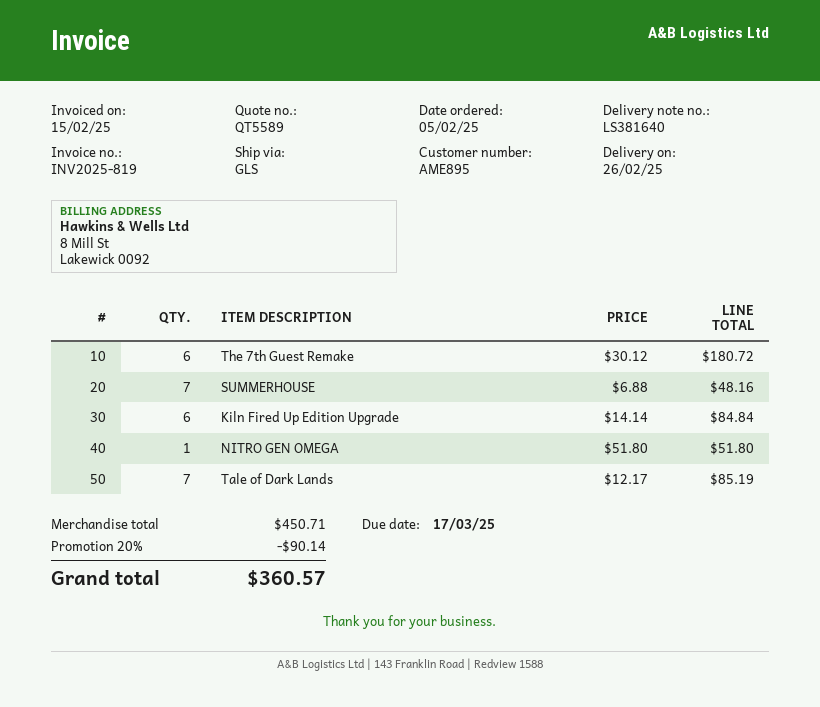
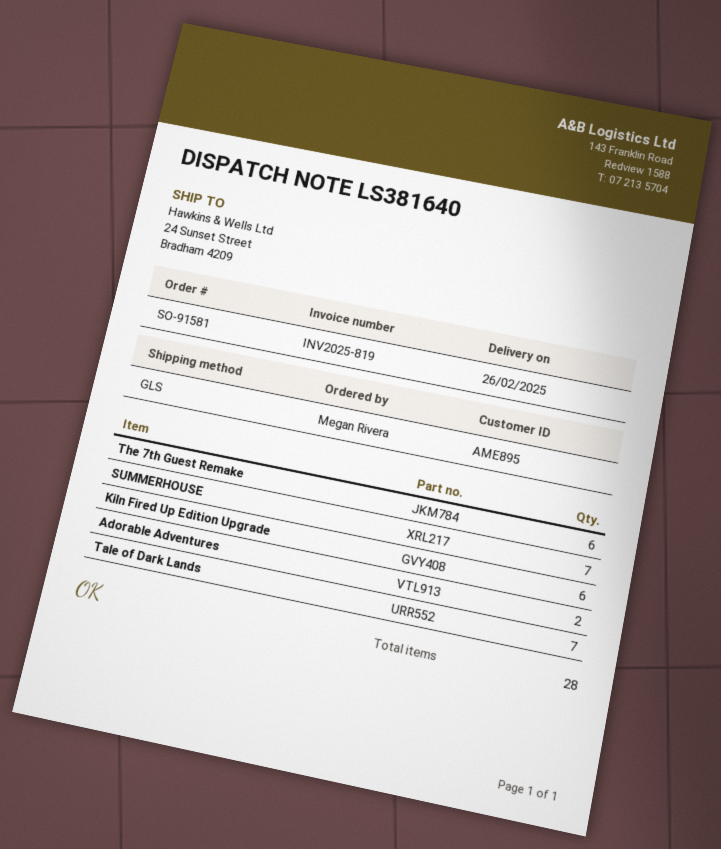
NITRO GEN OMEGA: 1 -> none
Adorable Adventures: none -> 2

